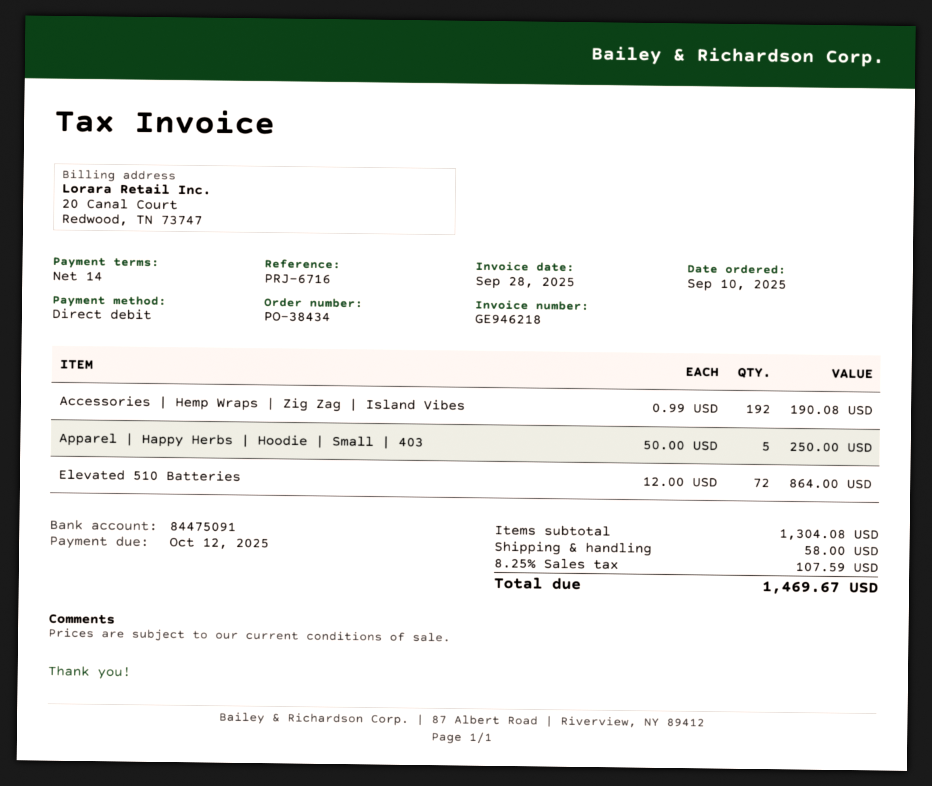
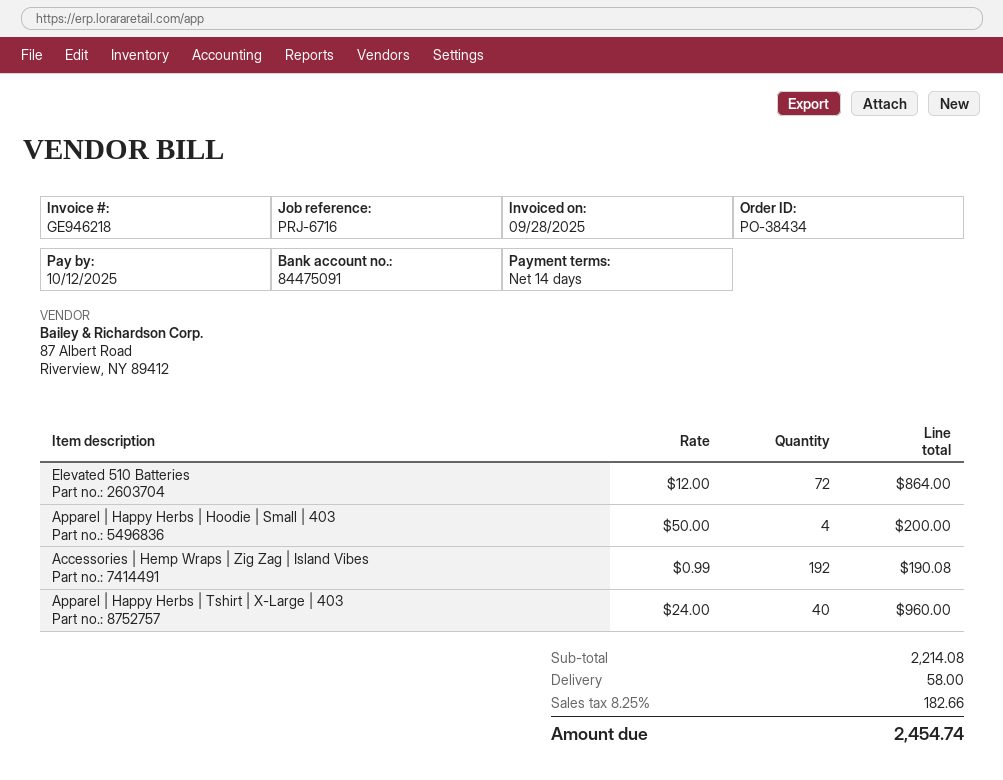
Apparel | Happy Herbs | Hoodie | Small | 403: 5 x 50.00 = 250.00 -> 4 x 50.00 = 200.00
Apparel | Happy Herbs | Tshirt | X-Large | 403: none -> 40 x 24.00 = 960.00
subtotal: 1304.08 -> 2214.08
tax: 8.25% = 107.59 -> 8.25% = 182.66
total: 1469.67 -> 2454.74

